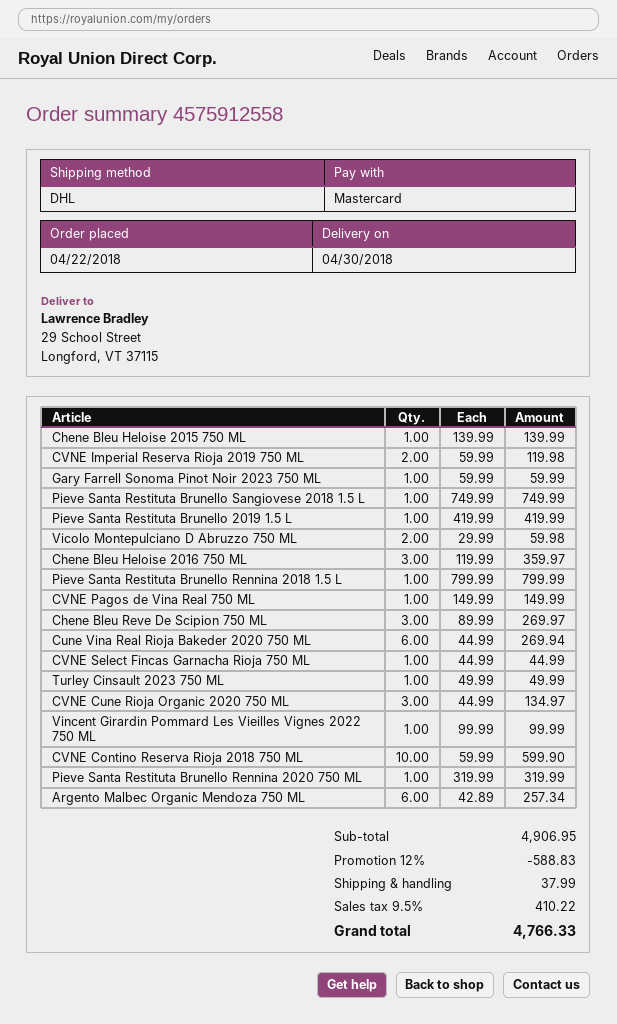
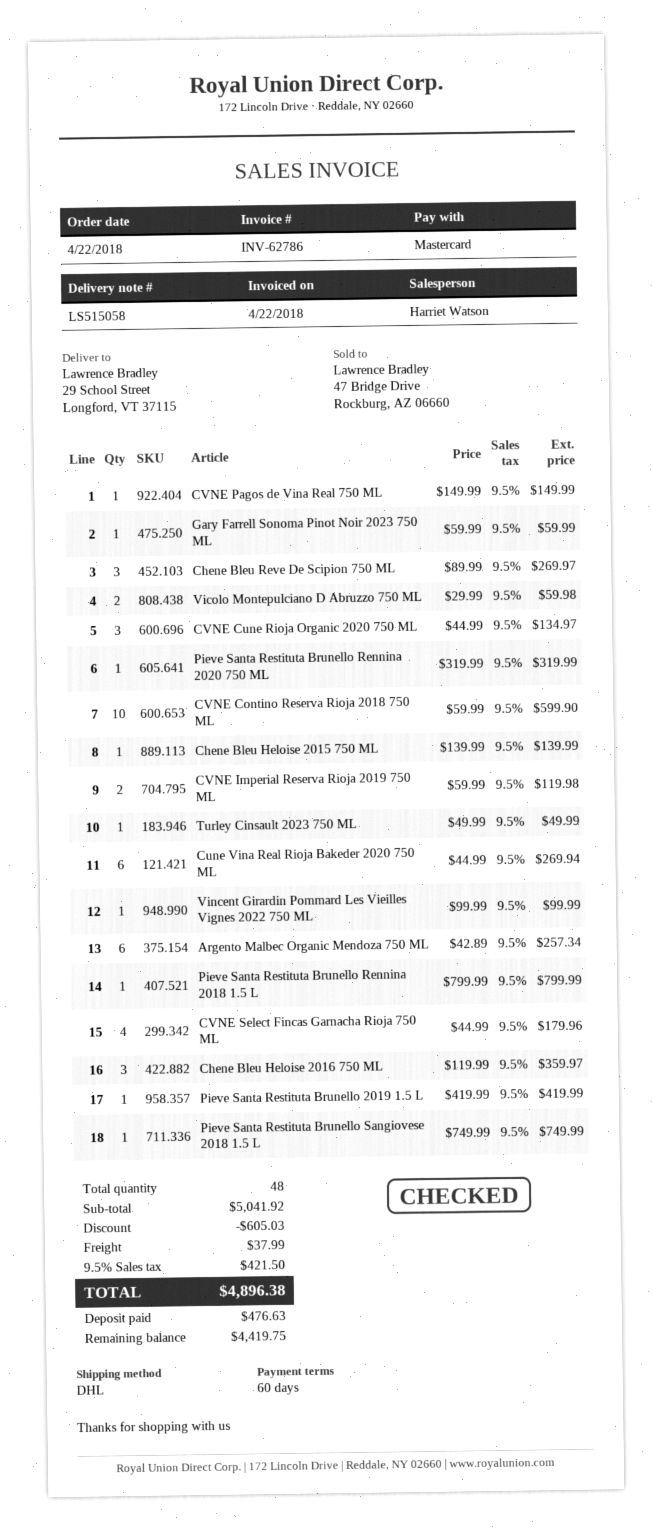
CVNE Select Fincas Garnacha Rioja 750 ML: 1 x 44.99 = 44.99 -> 4 x 44.99 = 179.96
subtotal: 4906.95 -> 5041.92
discount: 588.83 -> 605.03
tax: 9.5% = 410.22 -> 9.5% = 421.50
total: 4766.33 -> 4896.38

